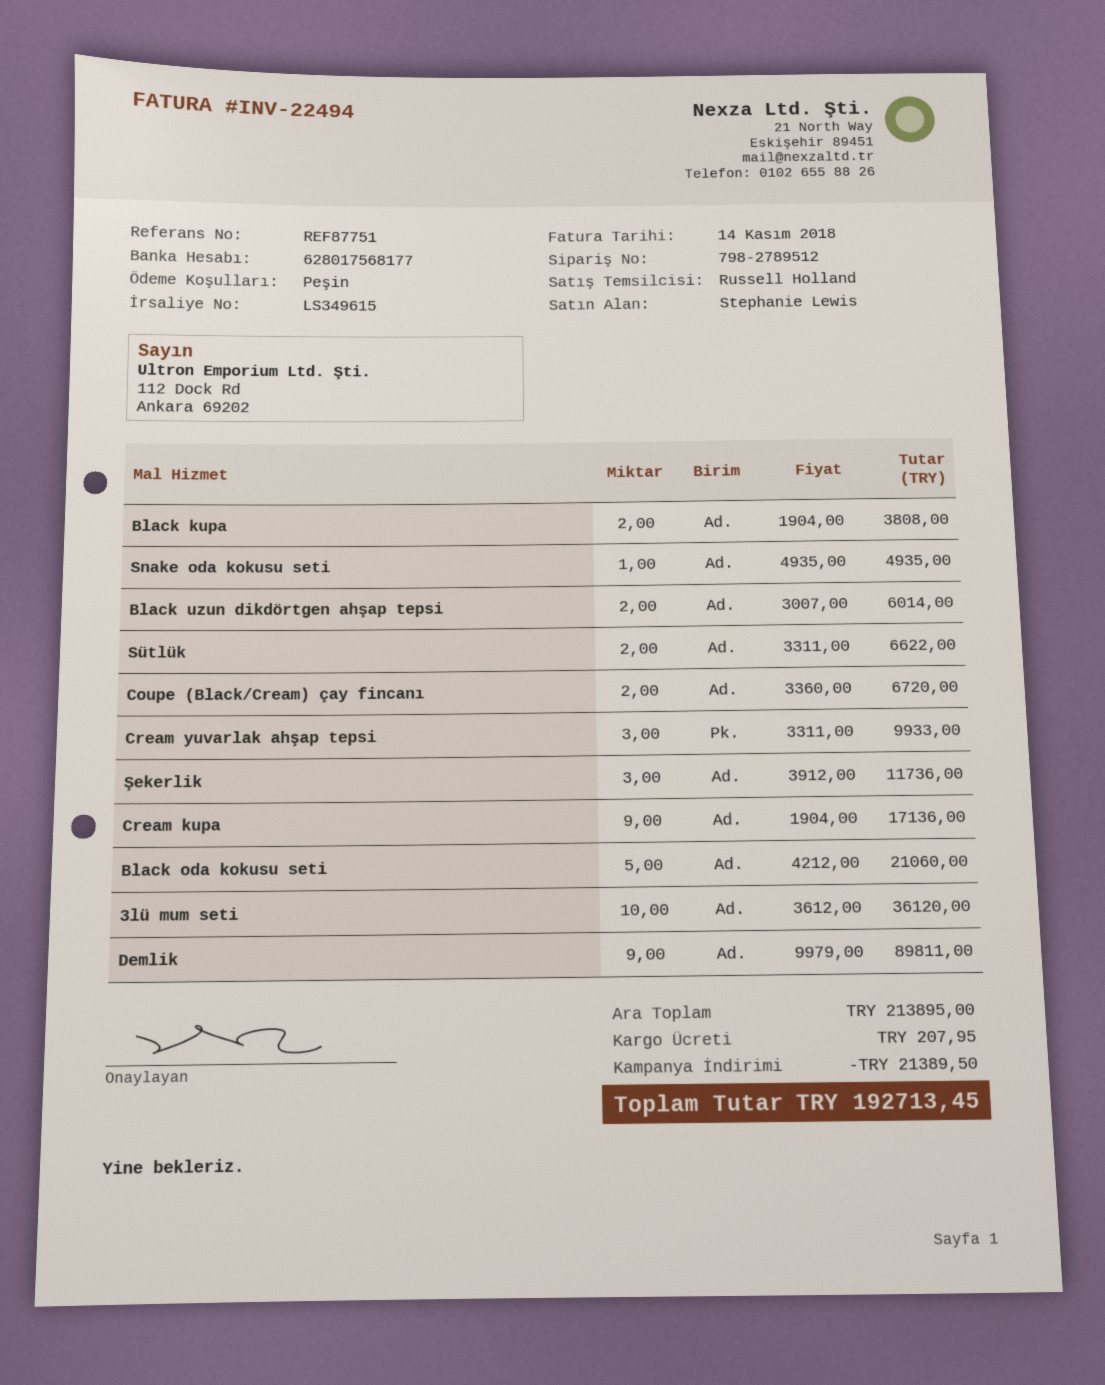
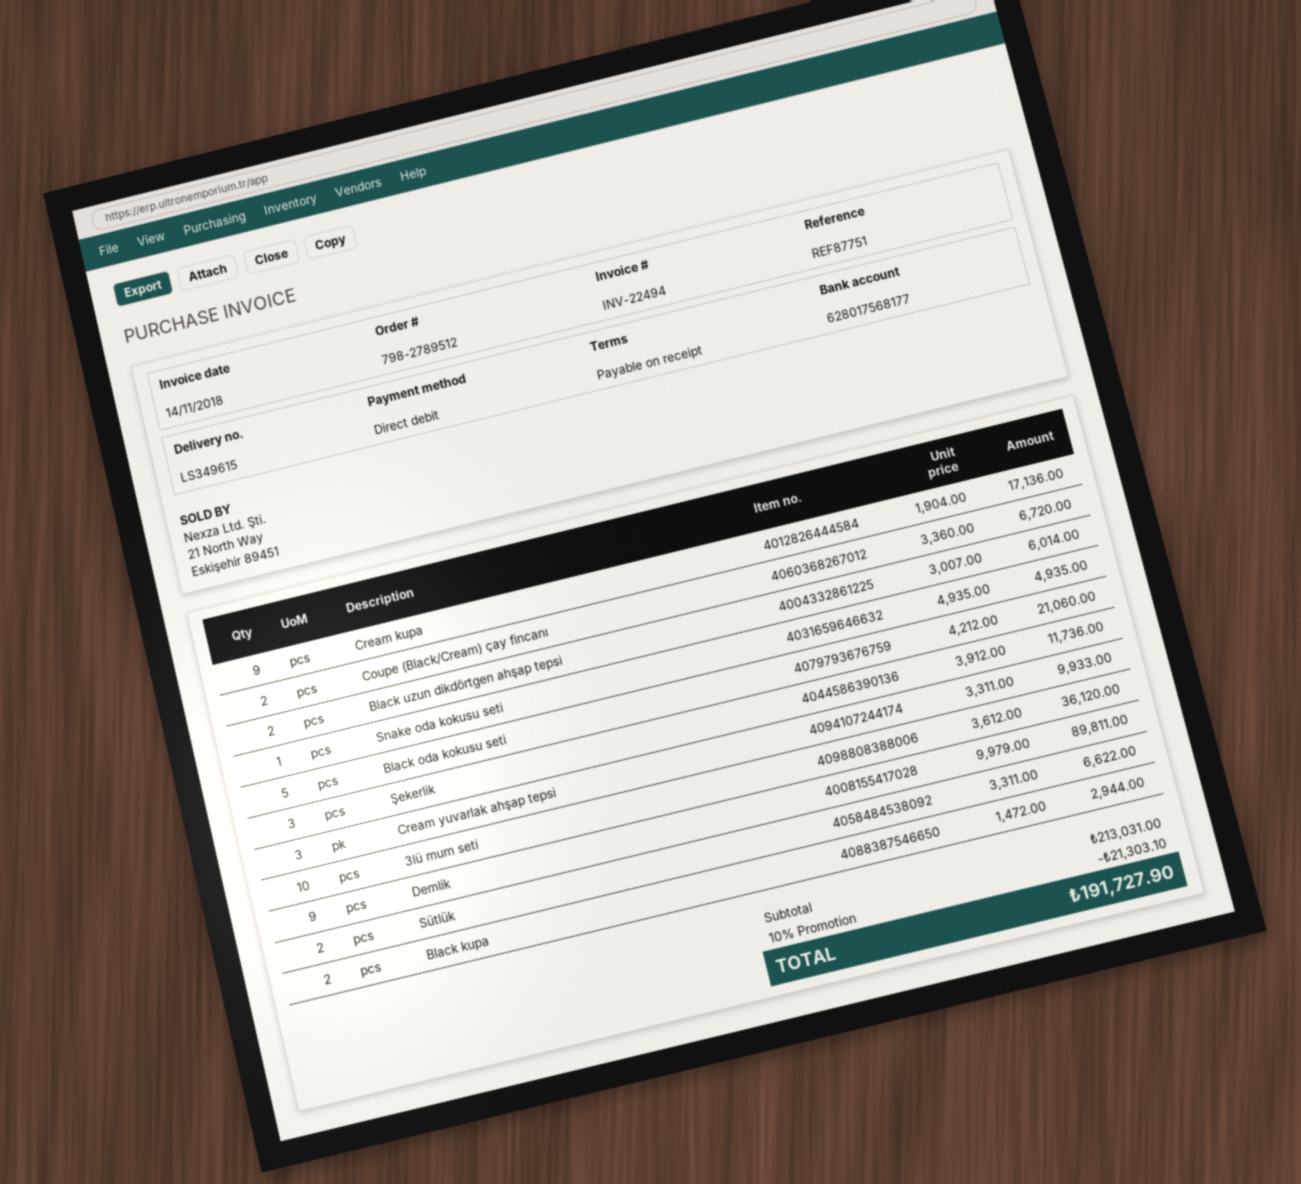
Black kupa: 2 x 1904.00 = 3808.00 -> 2 x 1472.00 = 2944.00
subtotal: 213895.00 -> 213031.00
discount: 21389.50 -> 21303.10
shipping: 207.95 -> none
total: 192713.45 -> 191727.90

